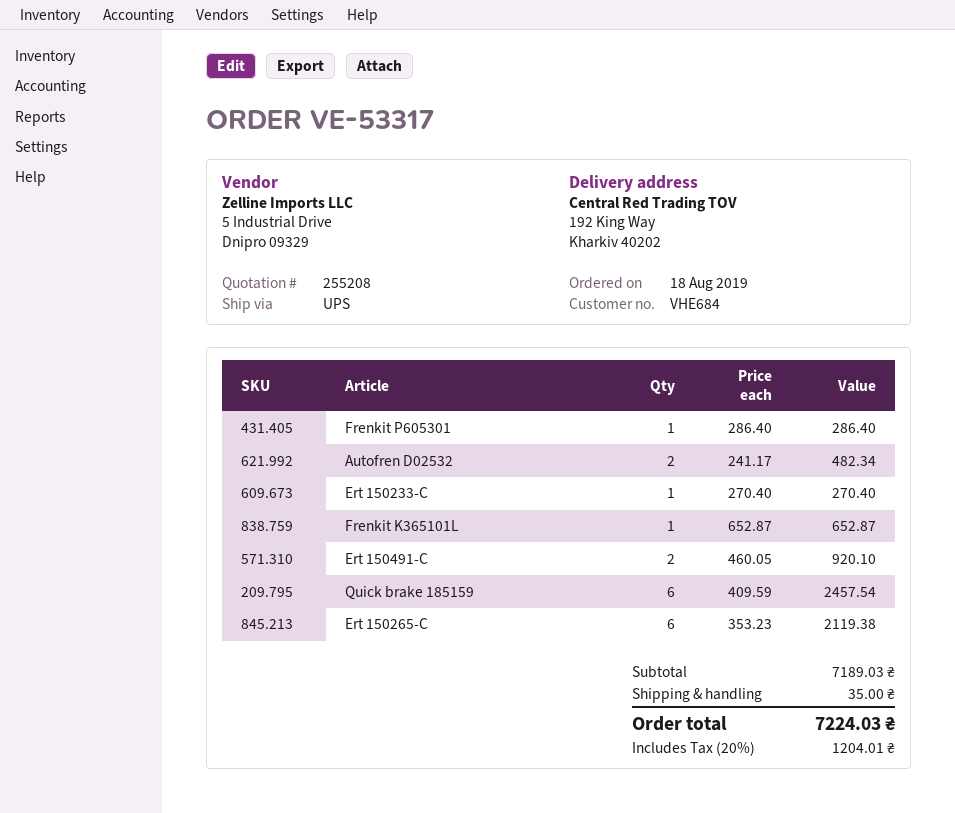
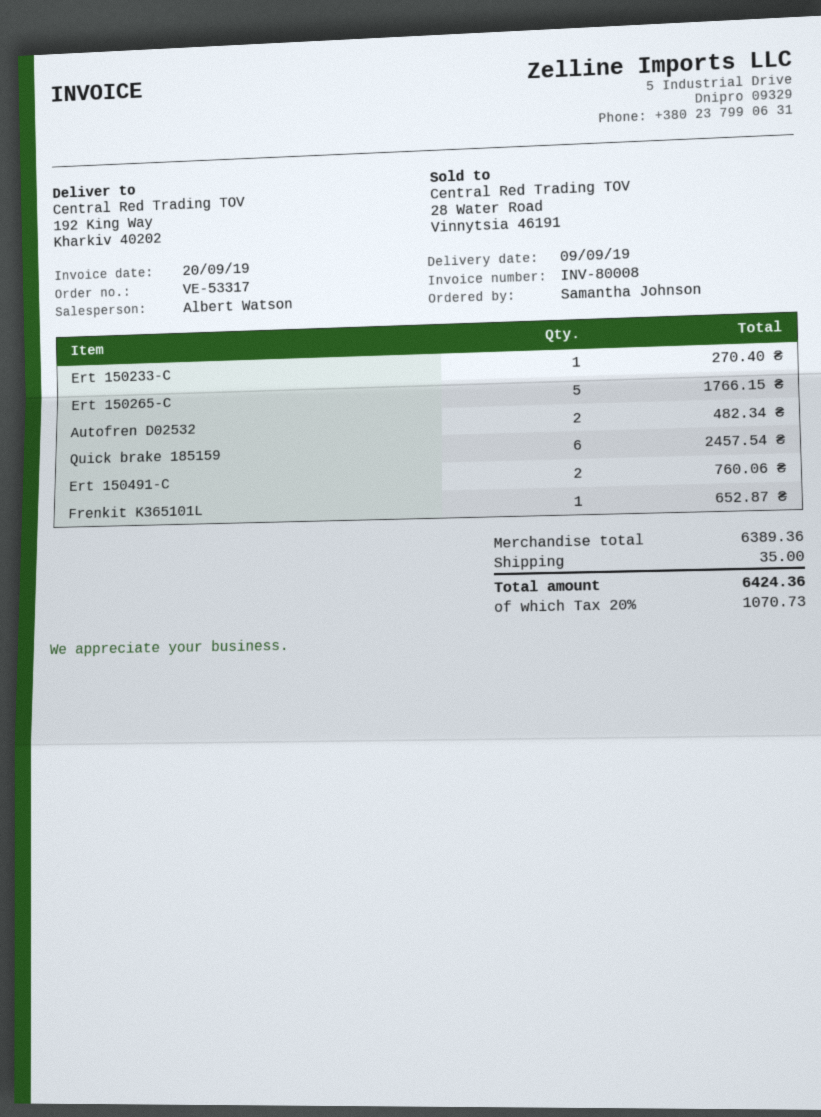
Frenkit P605301: 1 for 286.40 -> none
Ert 150491-C: 2 for 920.10 -> 2 for 760.06
Ert 150265-C: 6 for 2119.38 -> 5 for 1766.15
subtotal: 7189.03 -> 6389.36
tax: 20% = 1204.01 -> 20% = 1070.73
total: 7224.03 -> 6424.36

